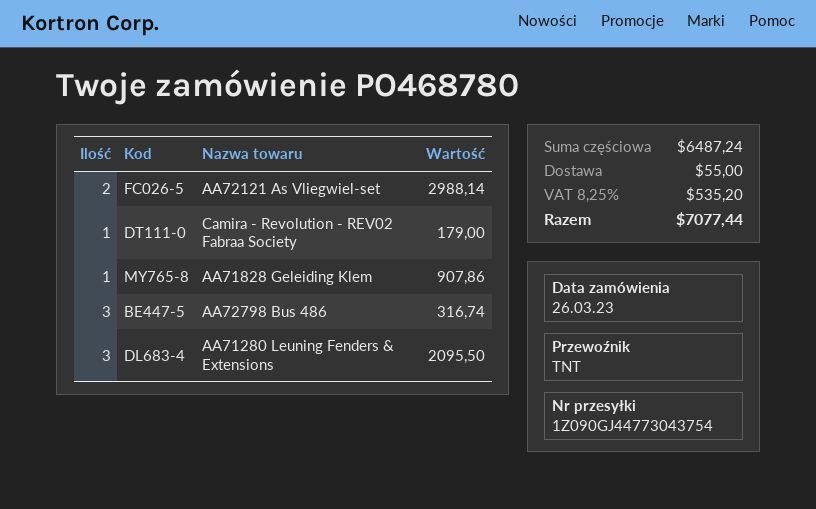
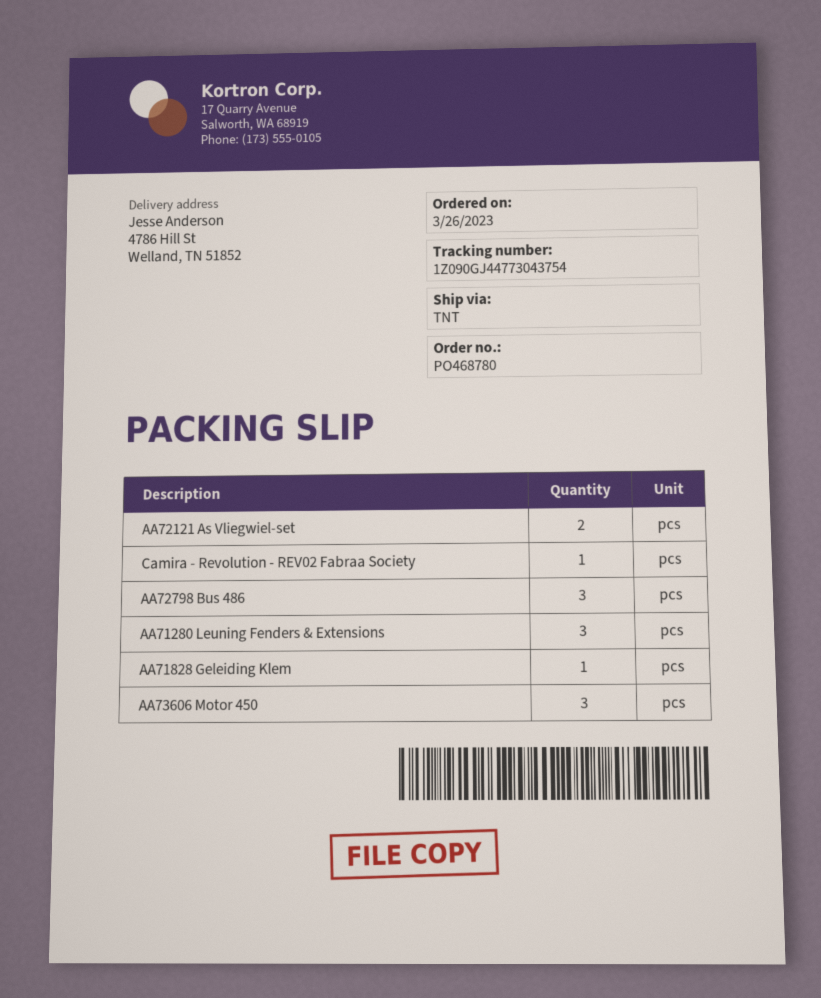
AA73606 Motor 450: none -> 3

